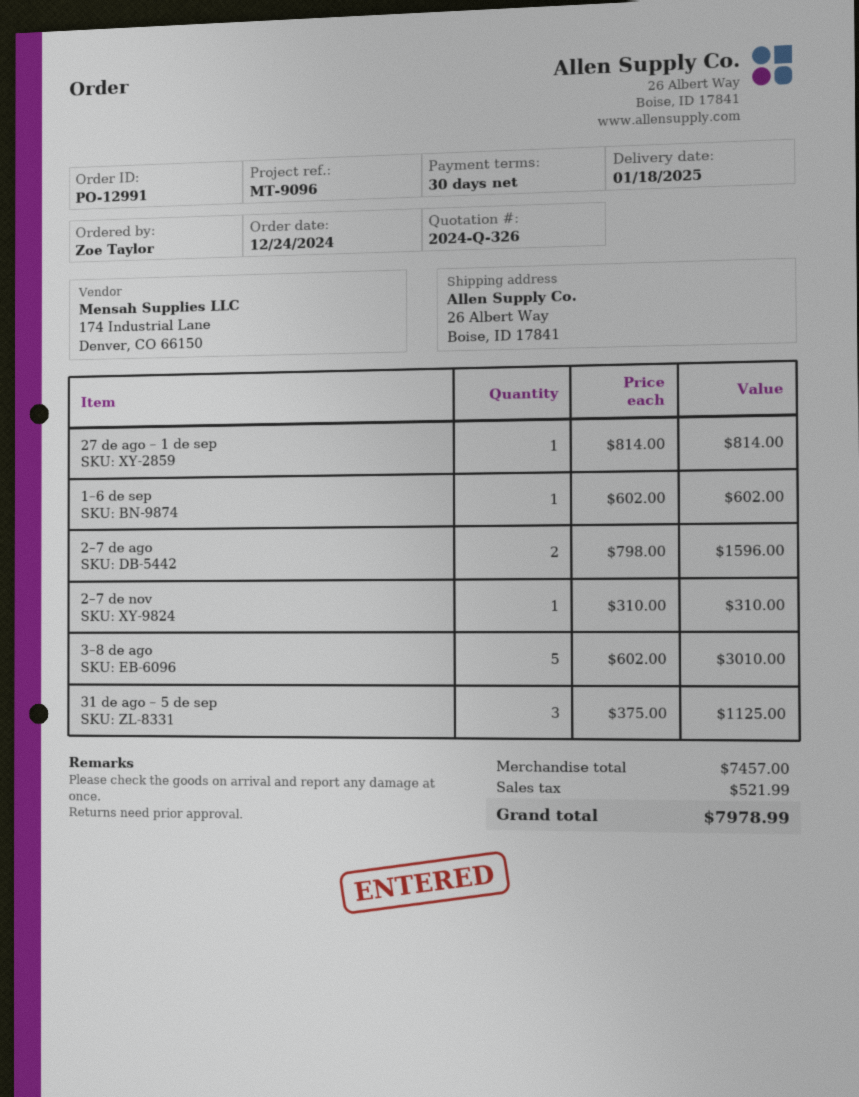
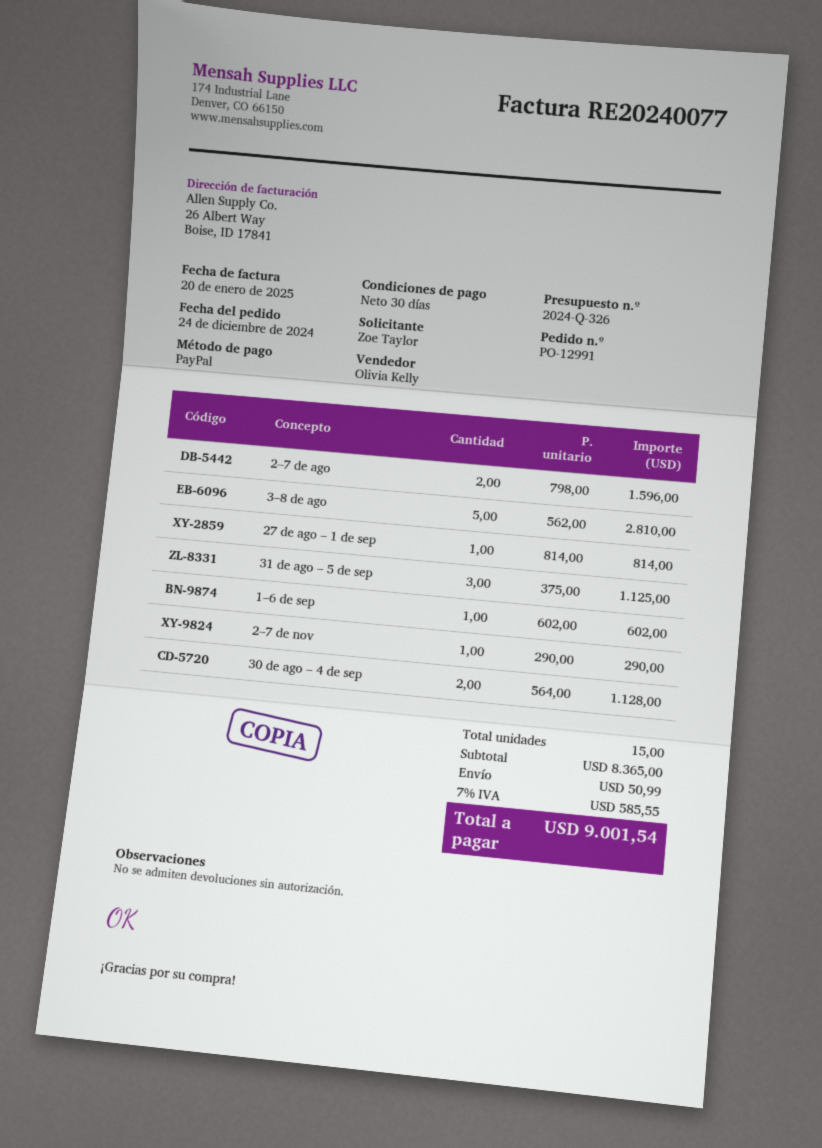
2–7 de nov: 1 x 310.00 = 310.00 -> 1 x 290.00 = 290.00
3–8 de ago: 5 x 602.00 = 3010.00 -> 5 x 562.00 = 2810.00
30 de ago – 4 de sep: none -> 2 x 564.00 = 1128.00
subtotal: 7457.00 -> 8365.00
shipping: none -> 50.99
tax: 521.99 -> 585.55
total: 7978.99 -> 9001.54

